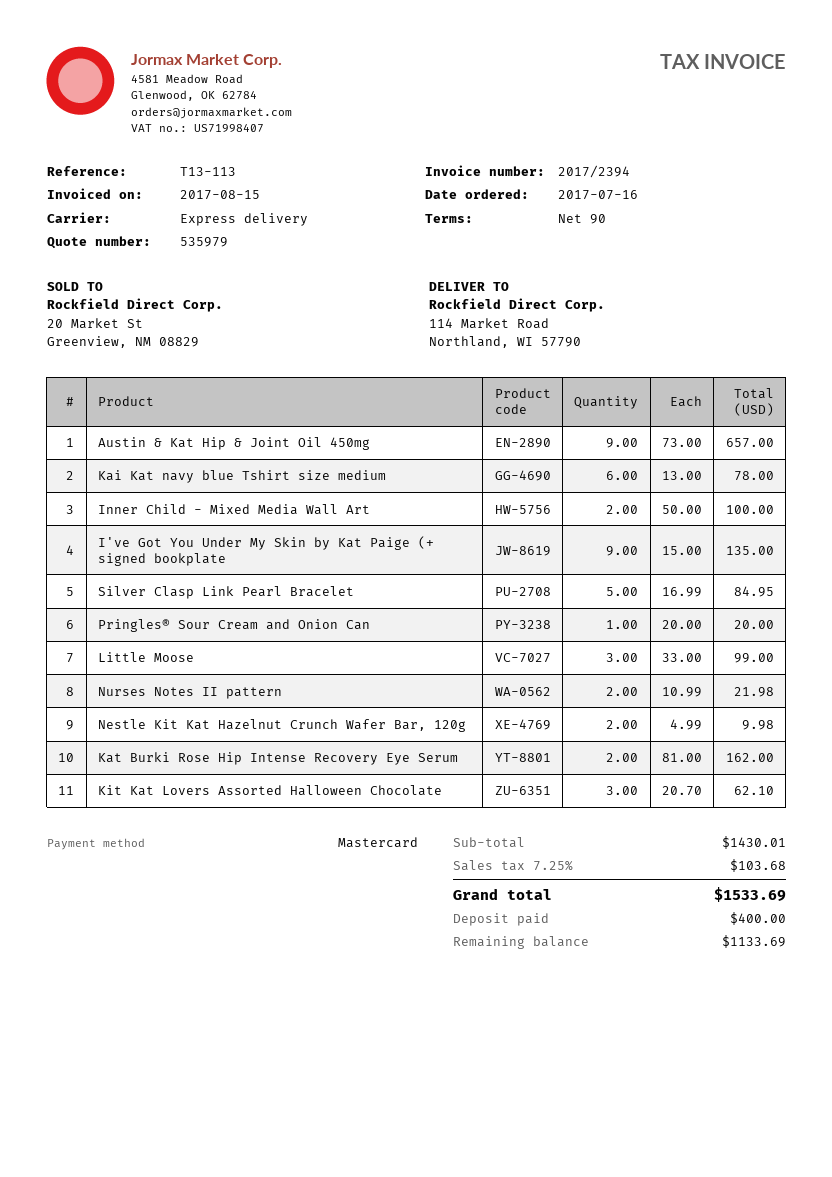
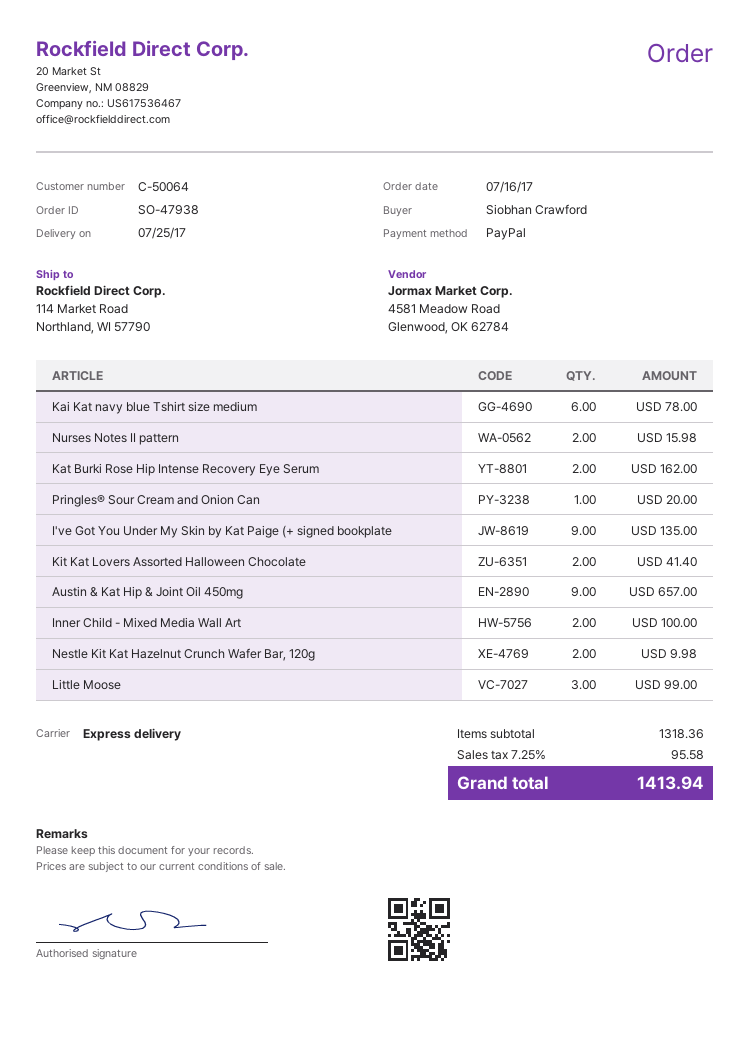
payment method: Mastercard -> PayPal
Silver Clasp Link Pearl Bracelet: 5 for 84.95 -> none
Nurses Notes II pattern: 2 for 21.98 -> 2 for 15.98
Kit Kat Lovers Assorted Halloween Chocolate: 3 for 62.10 -> 2 for 41.40
subtotal: 1430.01 -> 1318.36
tax: 7.25% = 103.68 -> 7.25% = 95.58
total: 1533.69 -> 1413.94

